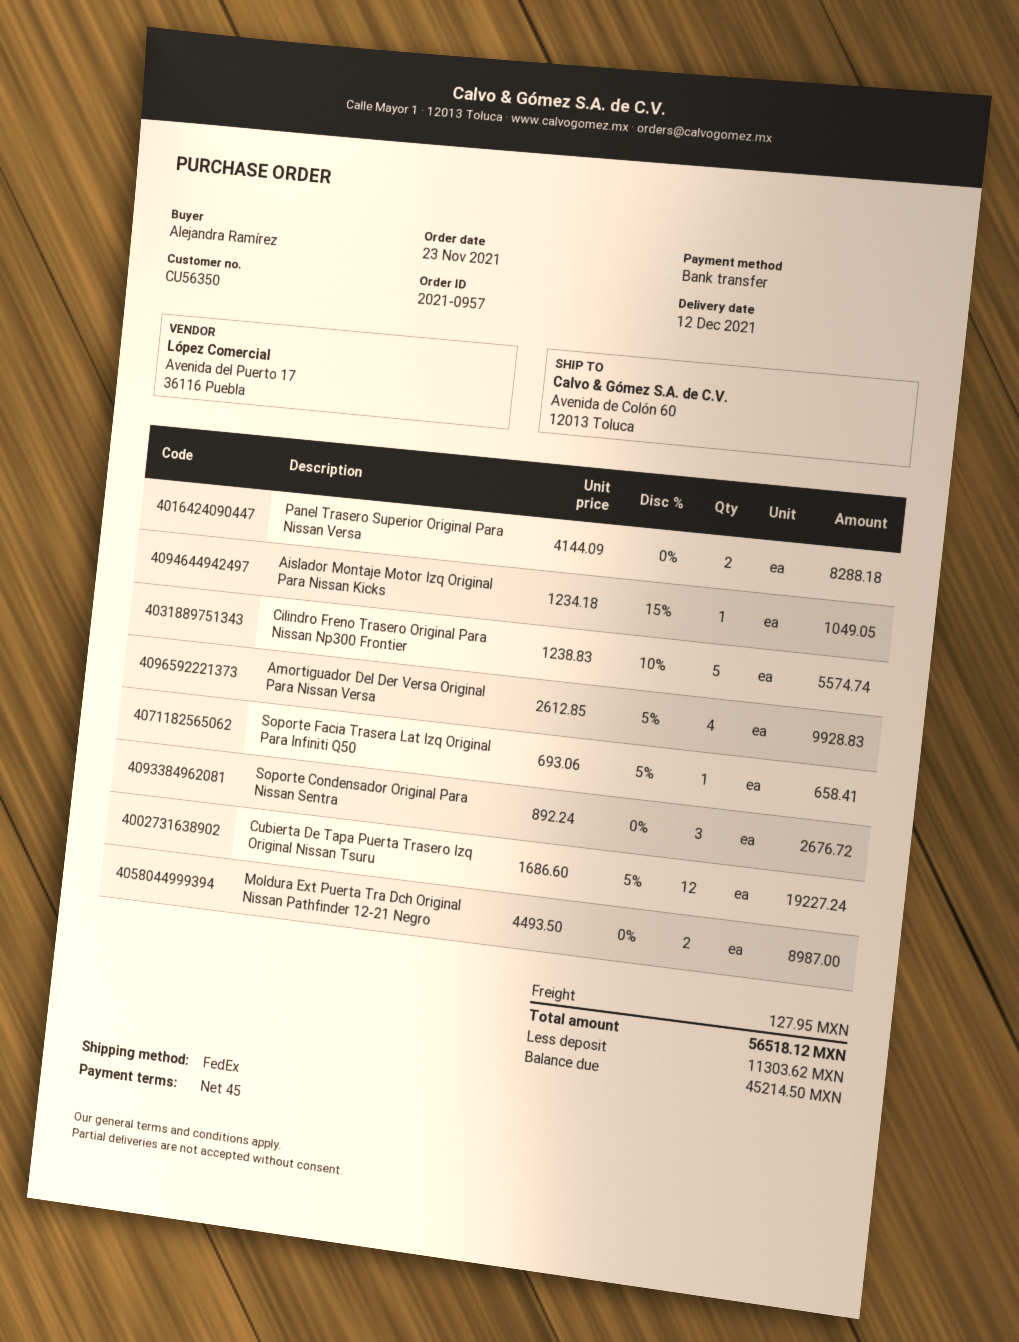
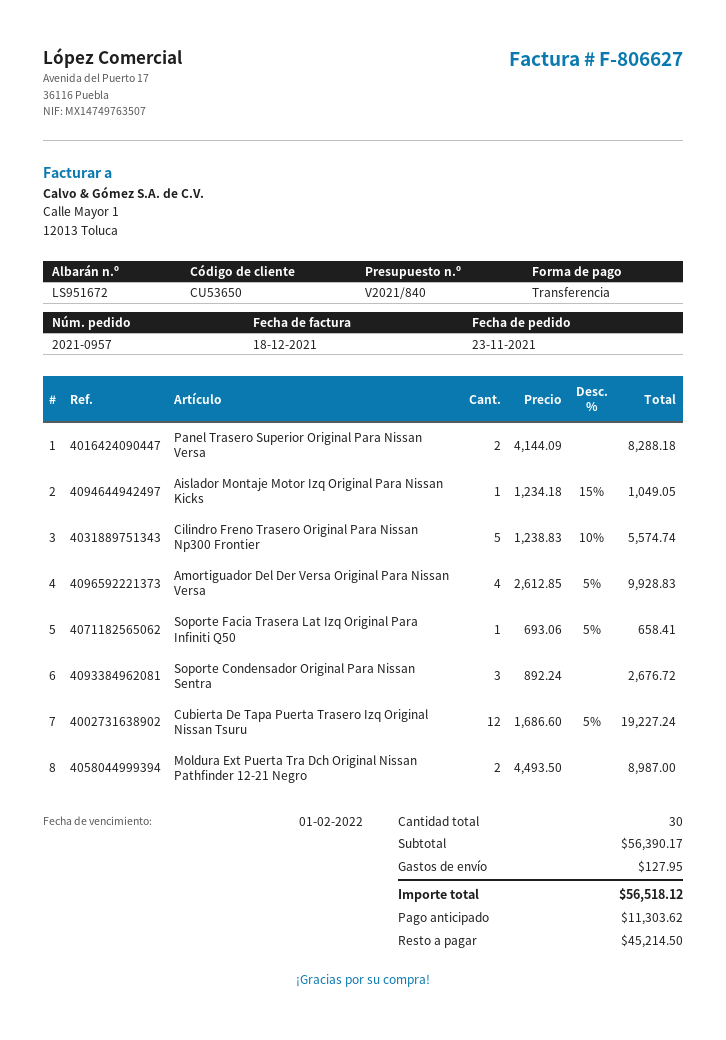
customer number: CU56350 -> CU53650

